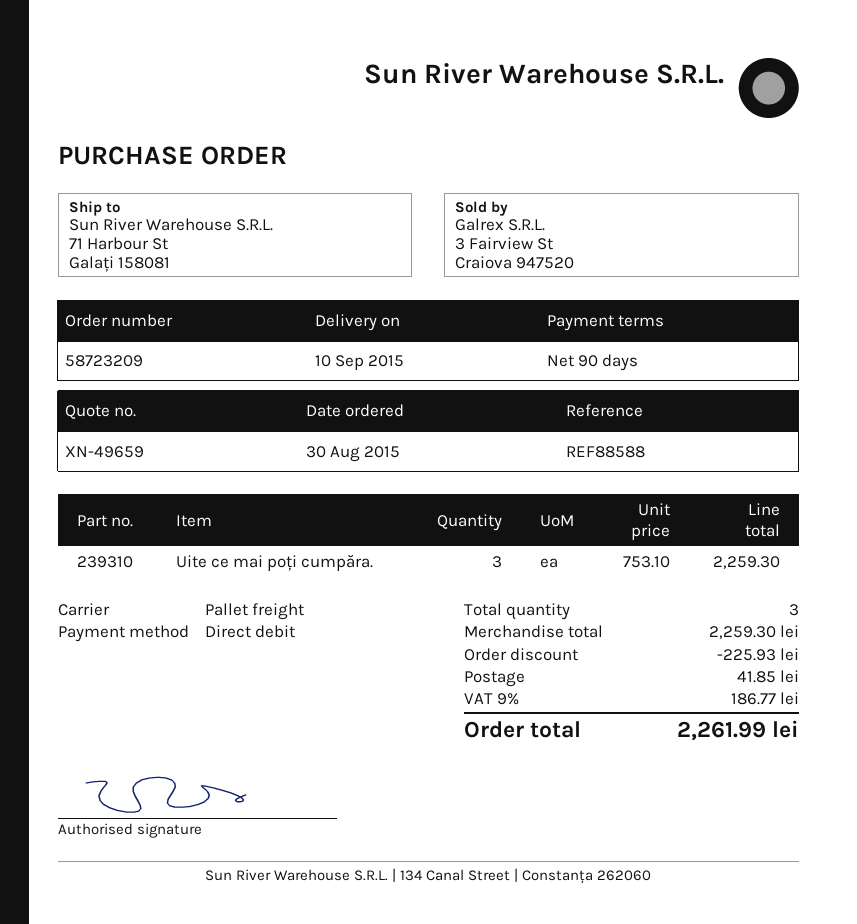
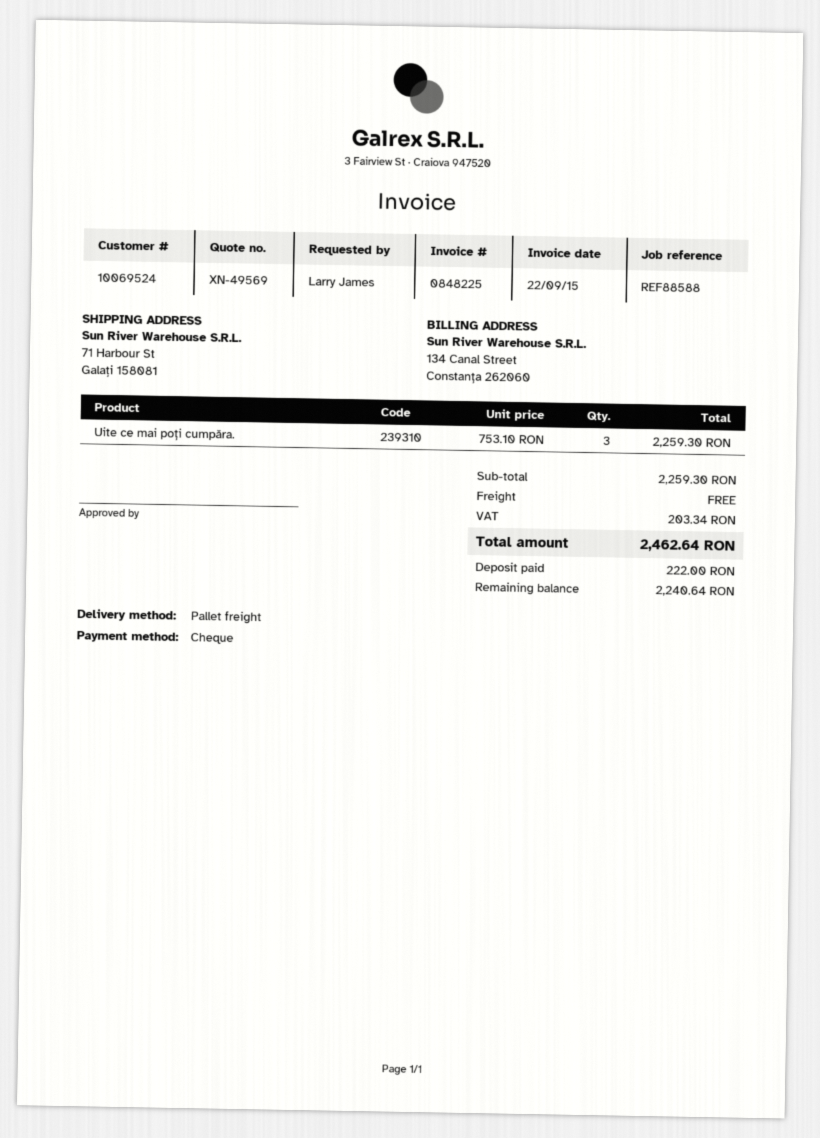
quote number: XN-49659 -> XN-49569
payment method: direct debit -> cheque
discount: 225.93 -> none
shipping: 41.85 -> 0.00
tax: 186.77 -> 203.34
total: 2261.99 -> 2462.64

